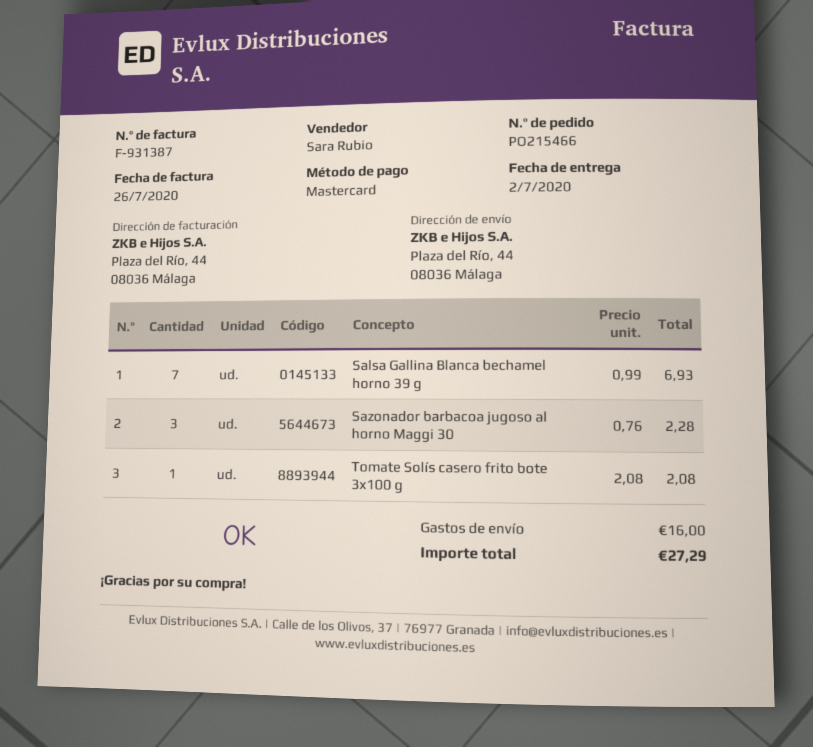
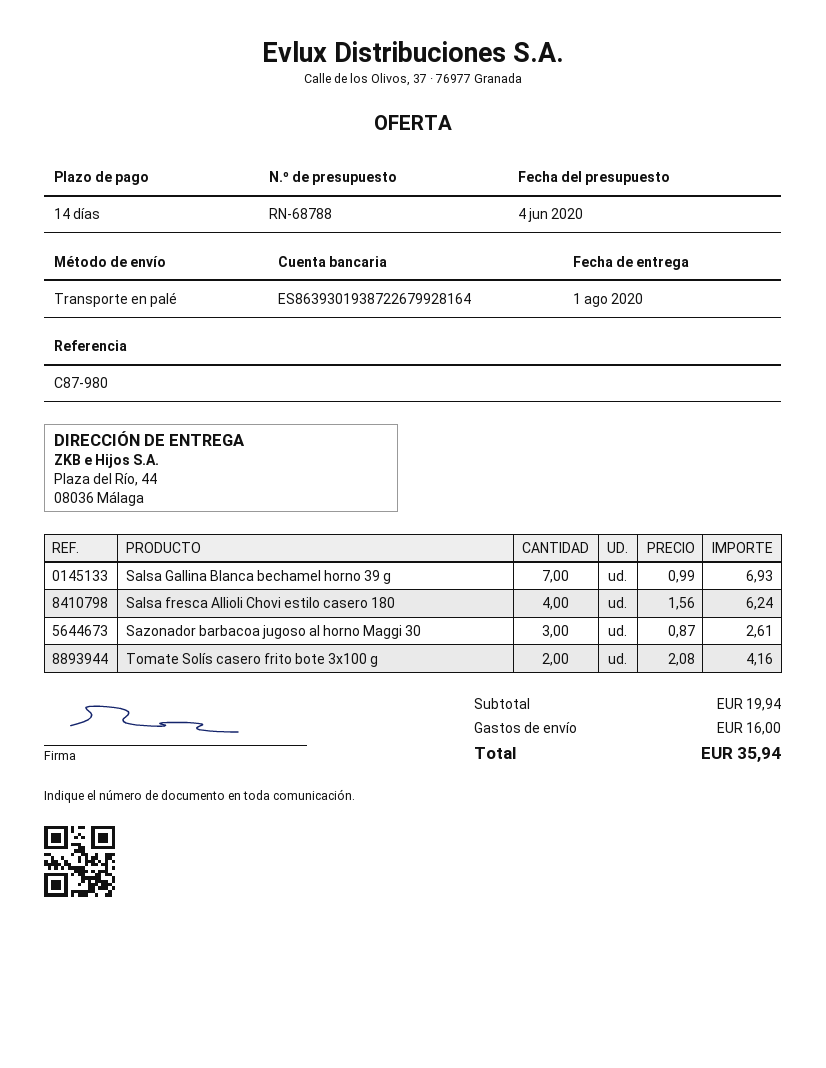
delivery date: 2020-07-02 -> 2020-08-01
Sazonador barbacoa jugoso al horno Maggi 30: 3 x 0.76 = 2.28 -> 3 x 0.87 = 2.61
Tomate Solís casero frito bote 3x100 g: 1 x 2.08 = 2.08 -> 2 x 2.08 = 4.16
Salsa fresca Allioli Chovi estilo casero 180: none -> 4 x 1.56 = 6.24
total: 27.29 -> 35.94

